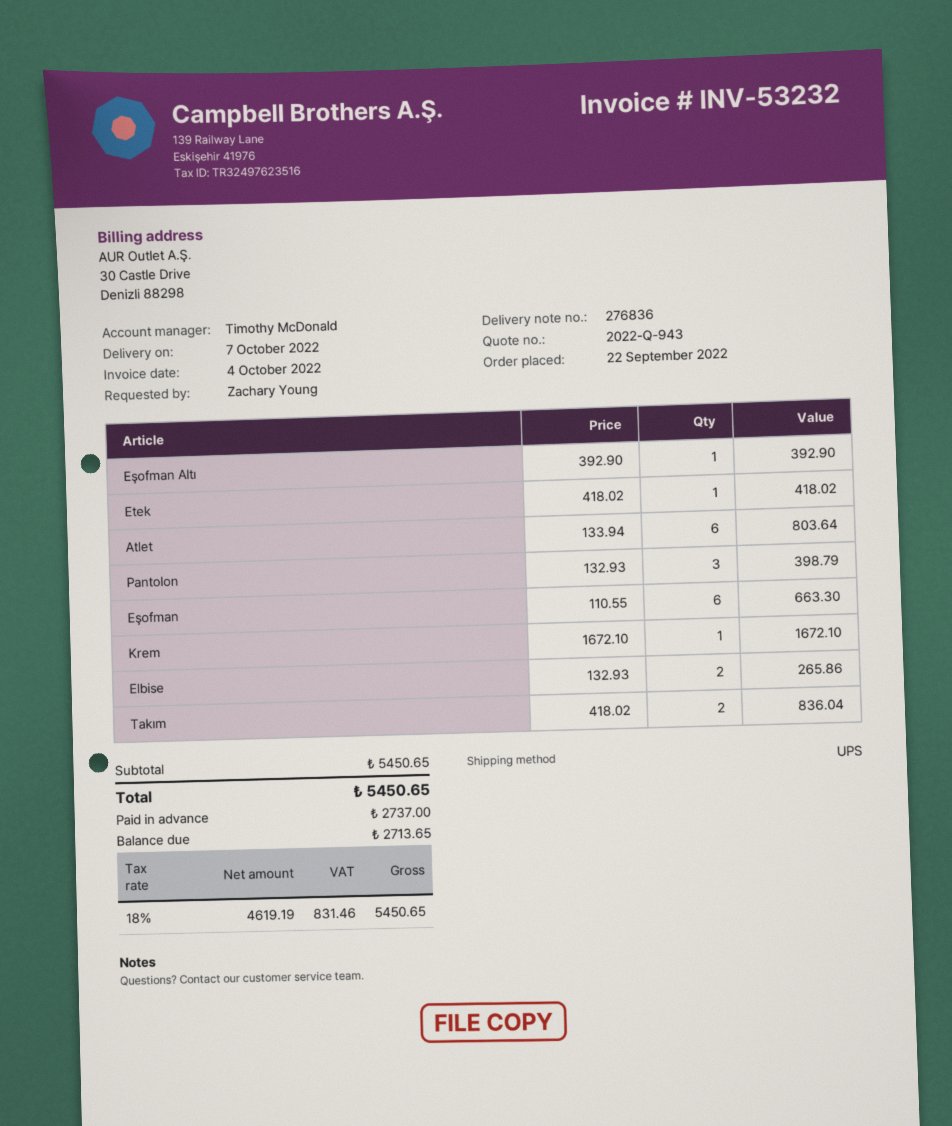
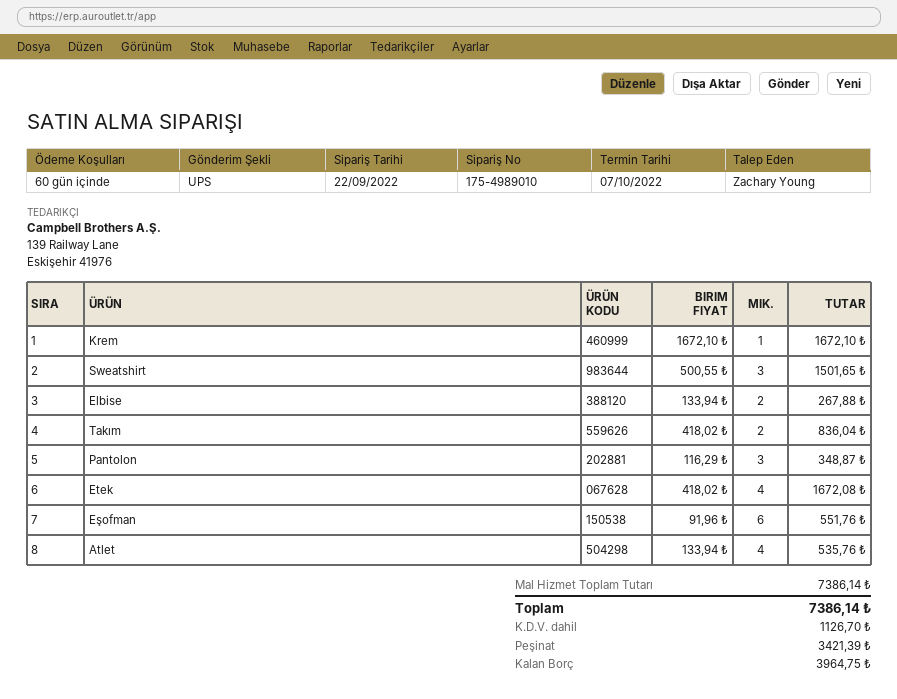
Eşofman Altı: 1 x 392.90 = 392.90 -> none
Etek: 1 x 418.02 = 418.02 -> 4 x 418.02 = 1672.08
Atlet: 6 x 133.94 = 803.64 -> 4 x 133.94 = 535.76
Pantolon: 3 x 132.93 = 398.79 -> 3 x 116.29 = 348.87
Eşofman: 6 x 110.55 = 663.30 -> 6 x 91.96 = 551.76
Elbise: 2 x 132.93 = 265.86 -> 2 x 133.94 = 267.88
Sweatshirt: none -> 3 x 500.55 = 1501.65
subtotal: 5450.65 -> 7386.14
tax: 831.46 -> 1126.70
total: 5450.65 -> 7386.14
deposit: 2737.00 -> 3421.39
balance: 2713.65 -> 3964.75

